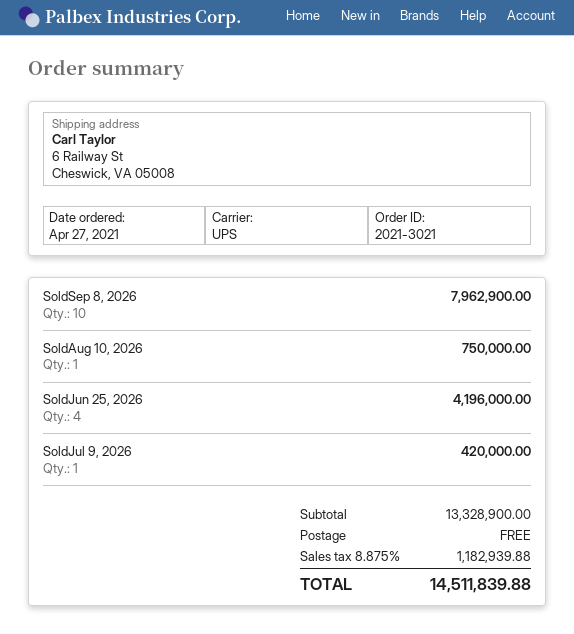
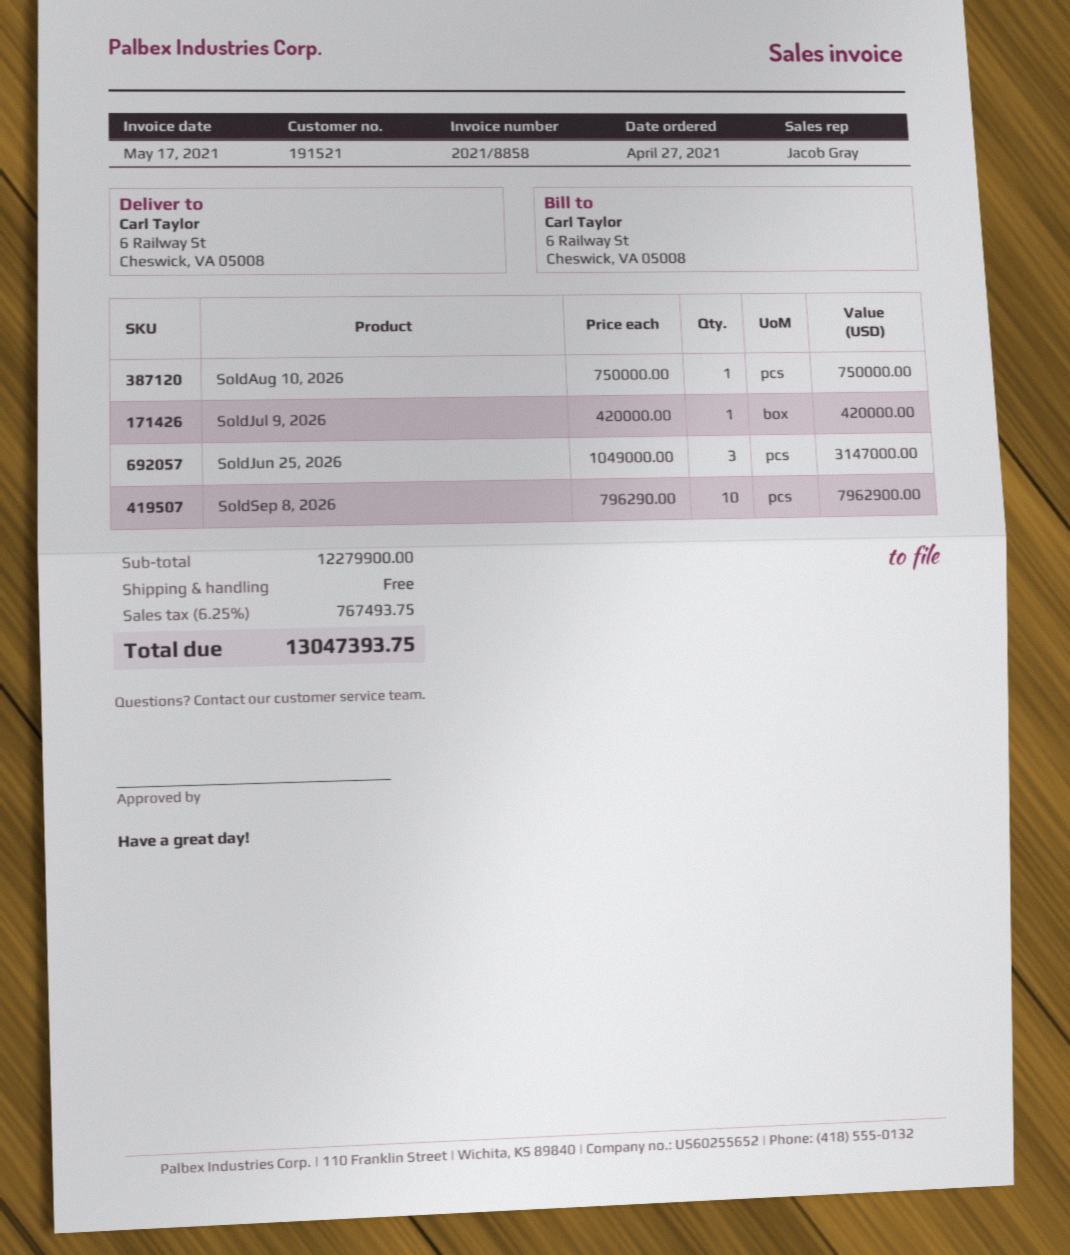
SoldJun 25, 2026: 4 for 4196000.00 -> 3 for 3147000.00
subtotal: 13328900.00 -> 12279900.00
tax: 8.875% = 1182939.88 -> 6.25% = 767493.75
total: 14511839.88 -> 13047393.75

